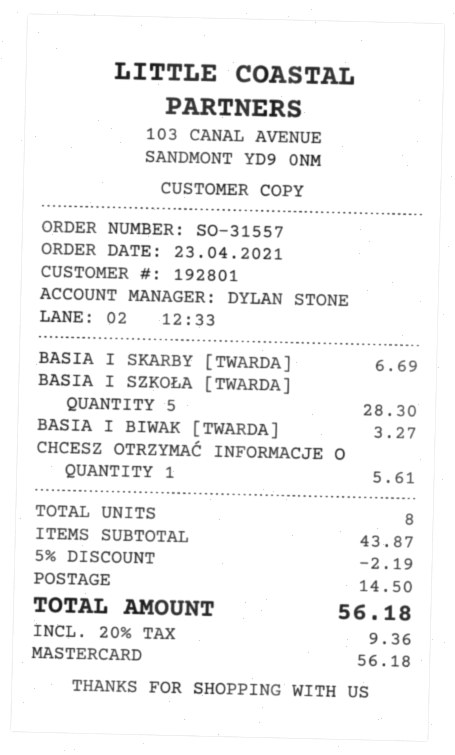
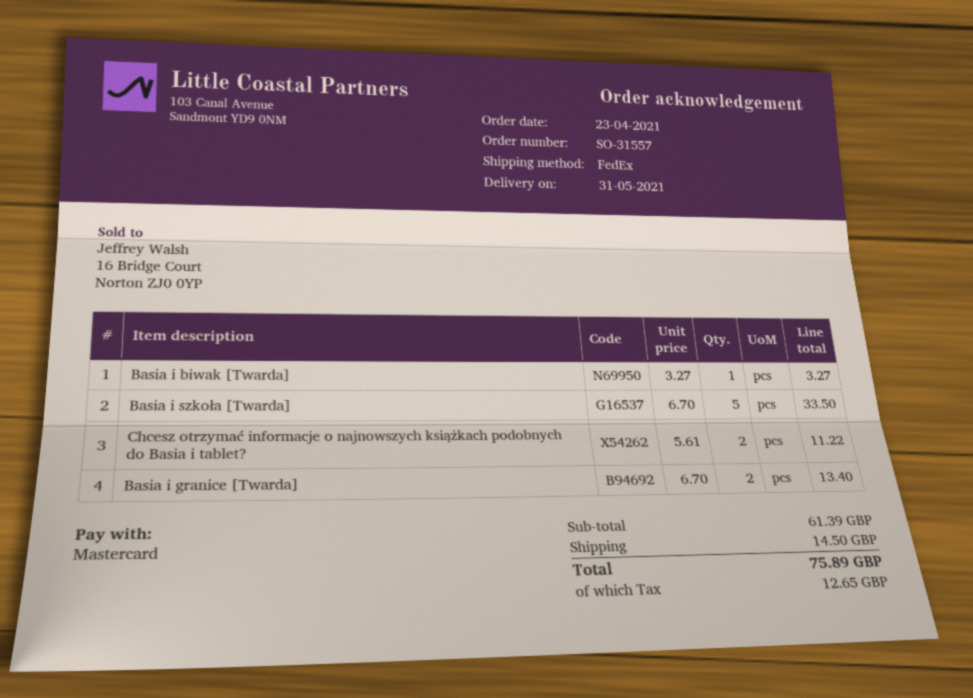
BASIA I SKARBY [TWARDA]: 1 for 6.69 -> none
BASIA I SZKOŁA [TWARDA]: 5 for 28.30 -> 5 for 33.50
CHCESZ OTRZYMAĆ INFORMACJE O: 1 for 5.61 -> 2 for 11.22
Basia i granice [Twarda]: none -> 2 for 13.40
subtotal: 43.87 -> 61.39
discount: 5% = 2.19 -> none
tax: 9.36 -> 12.65
total: 56.18 -> 75.89

